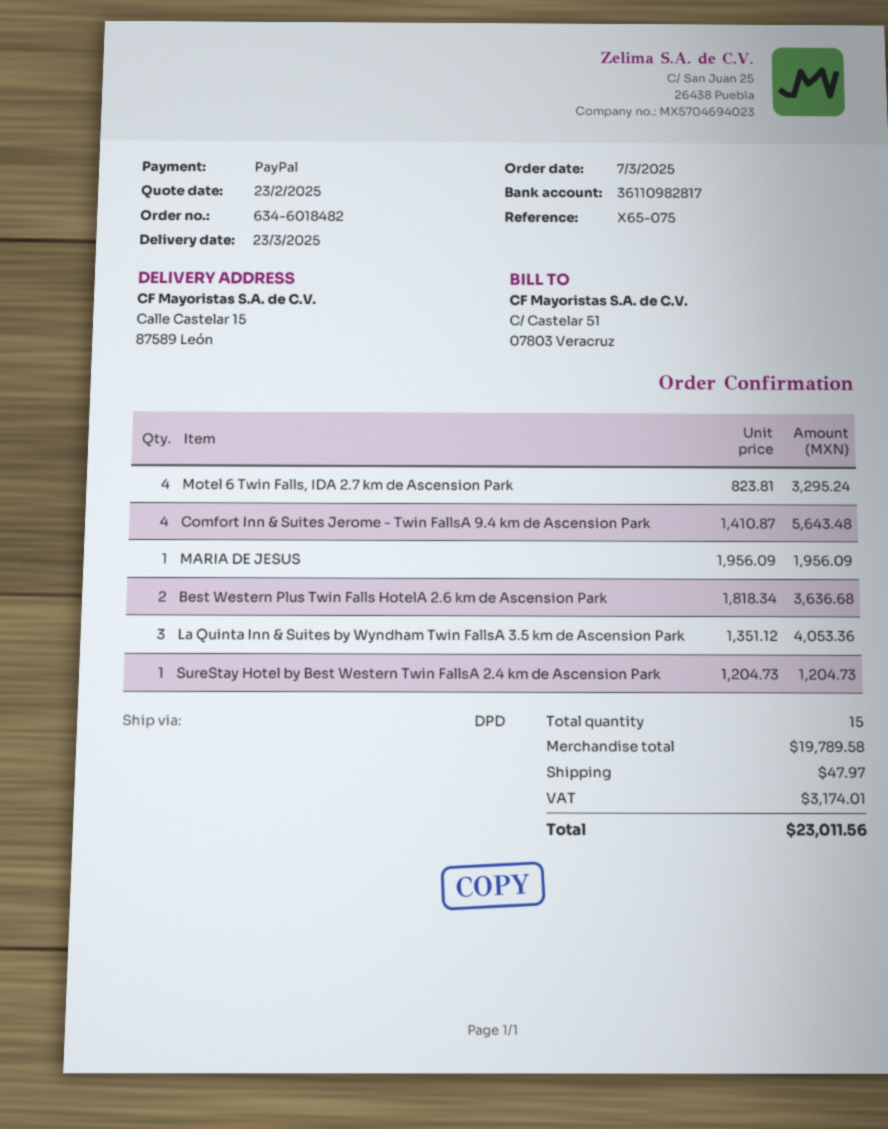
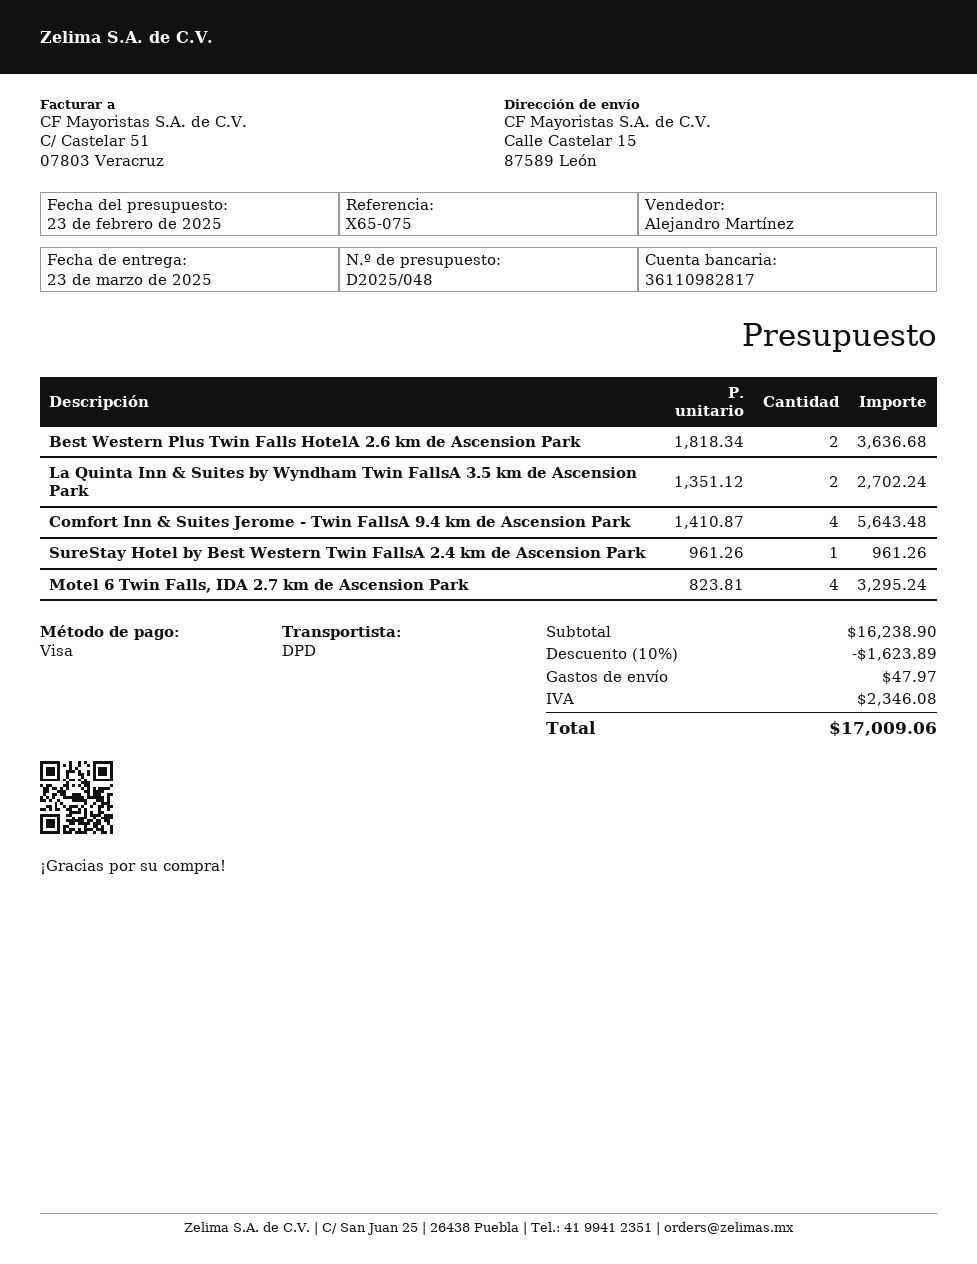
payment method: PayPal -> Visa
MARIA DE JESUS: 1 x 1956.09 = 1956.09 -> none
La Quinta Inn & Suites by Wyndham Twin FallsA 3.5 km de Ascension Park: 3 x 1351.12 = 4053.36 -> 2 x 1351.12 = 2702.24
SureStay Hotel by Best Western Twin FallsA 2.4 km de Ascension Park: 1 x 1204.73 = 1204.73 -> 1 x 961.26 = 961.26
subtotal: 19789.58 -> 16238.90
discount: none -> 10% = 1623.89
tax: 3174.01 -> 2346.08
total: 23011.56 -> 17009.06

